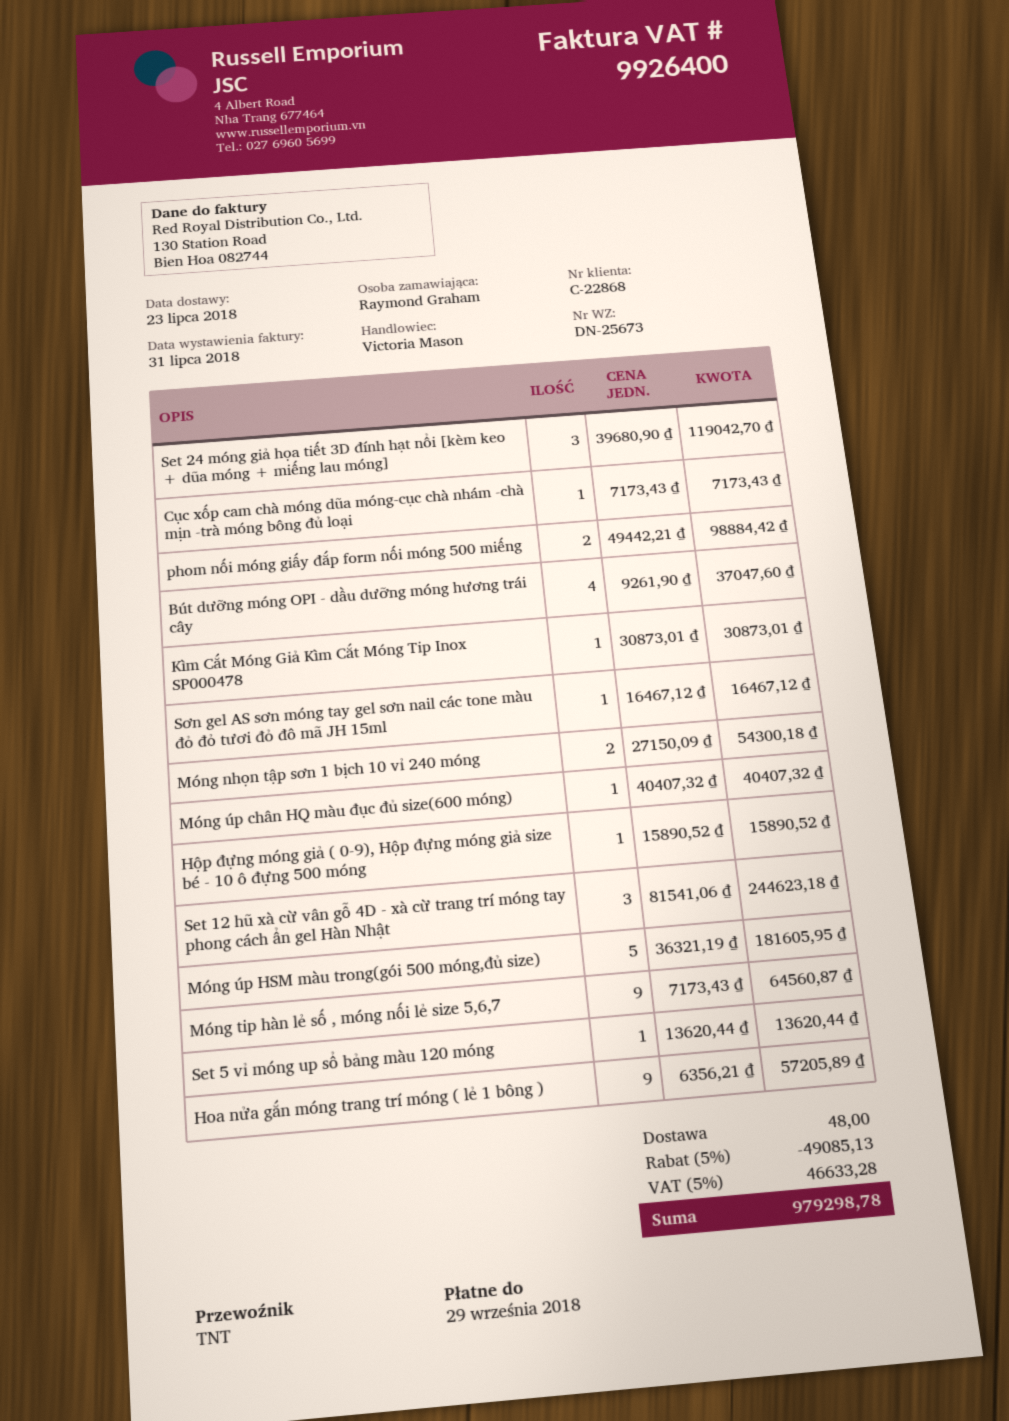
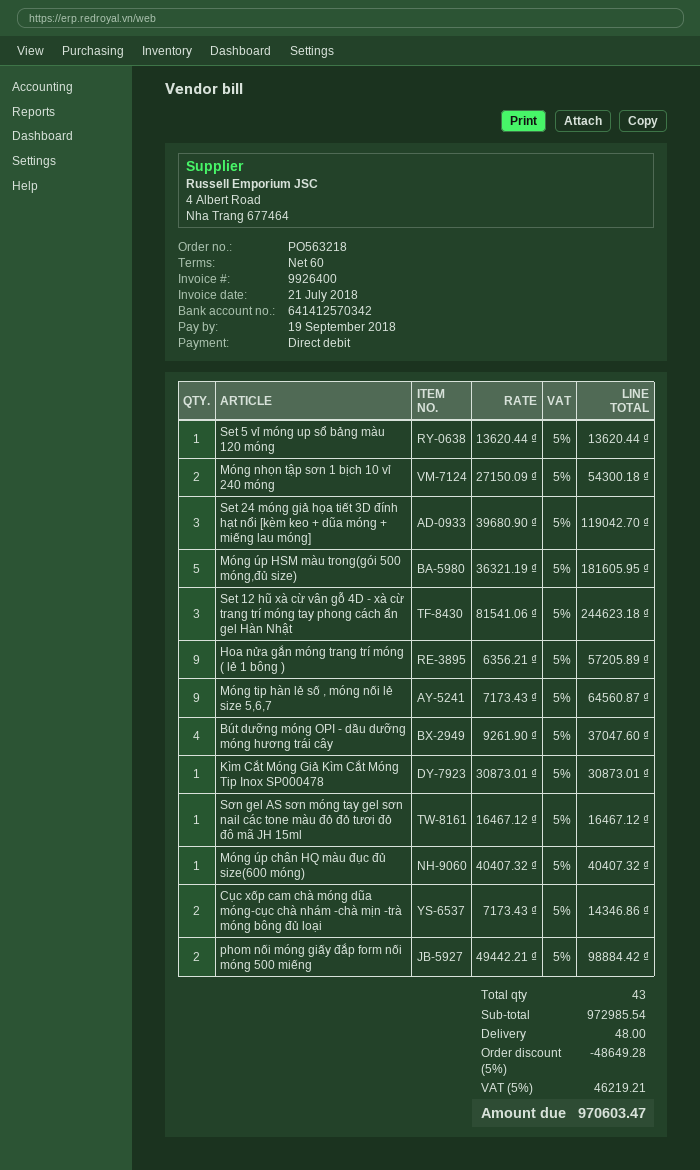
invoice date: 2018-07-31 -> 2018-07-21
due date: 2018-09-29 -> 2018-09-19
Cục xốp cam chà móng dũa móng-cục chà nhám -chà mịn -trà móng bông đủ loại: 1 x 7173.43 = 7173.43 -> 2 x 7173.43 = 14346.86
Hộp đựng móng giả ( 0-9), Hộp đựng móng giả size bé - 10 ô đựng 500 móng: 1 x 15890.52 = 15890.52 -> none
discount: 5% = 49085.13 -> 5% = 48649.28
tax: 5% = 46633.28 -> 5% = 46219.21
total: 979298.78 -> 970603.47

